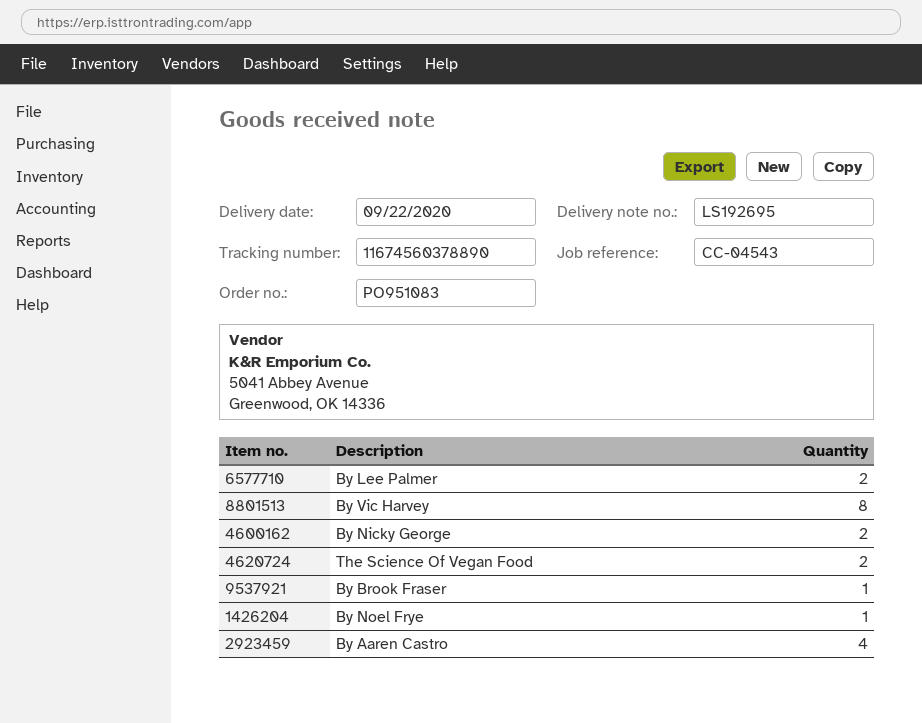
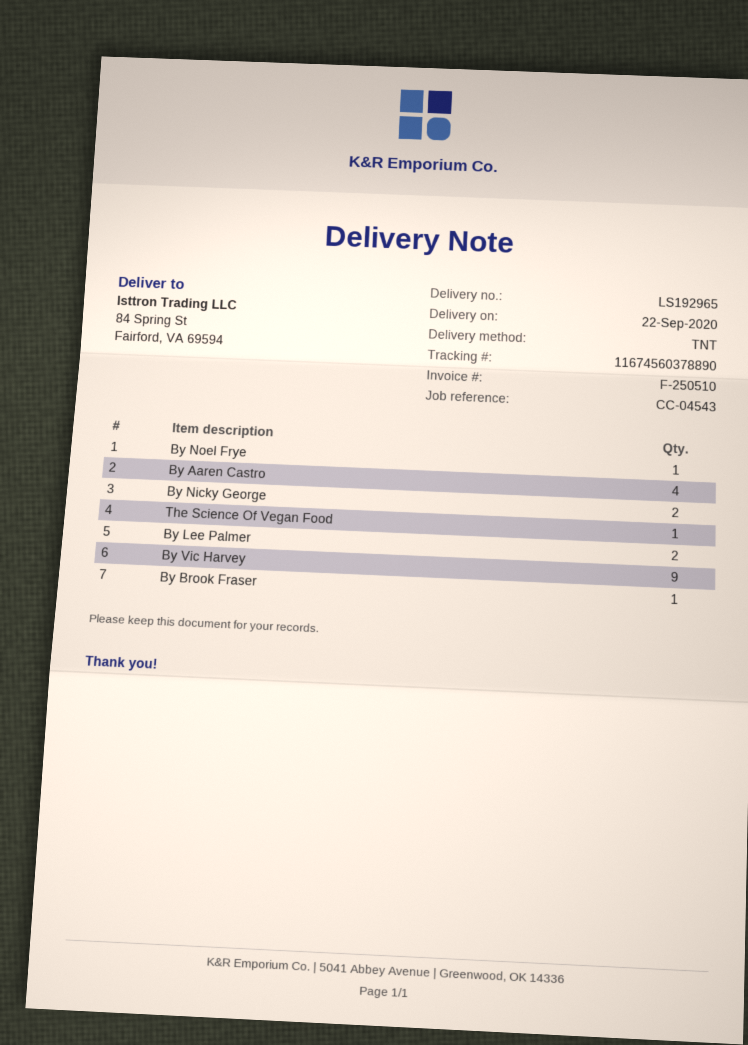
delivery note number: LS192695 -> LS192965
By Vic Harvey: 8 -> 9
The Science Of Vegan Food: 2 -> 1

